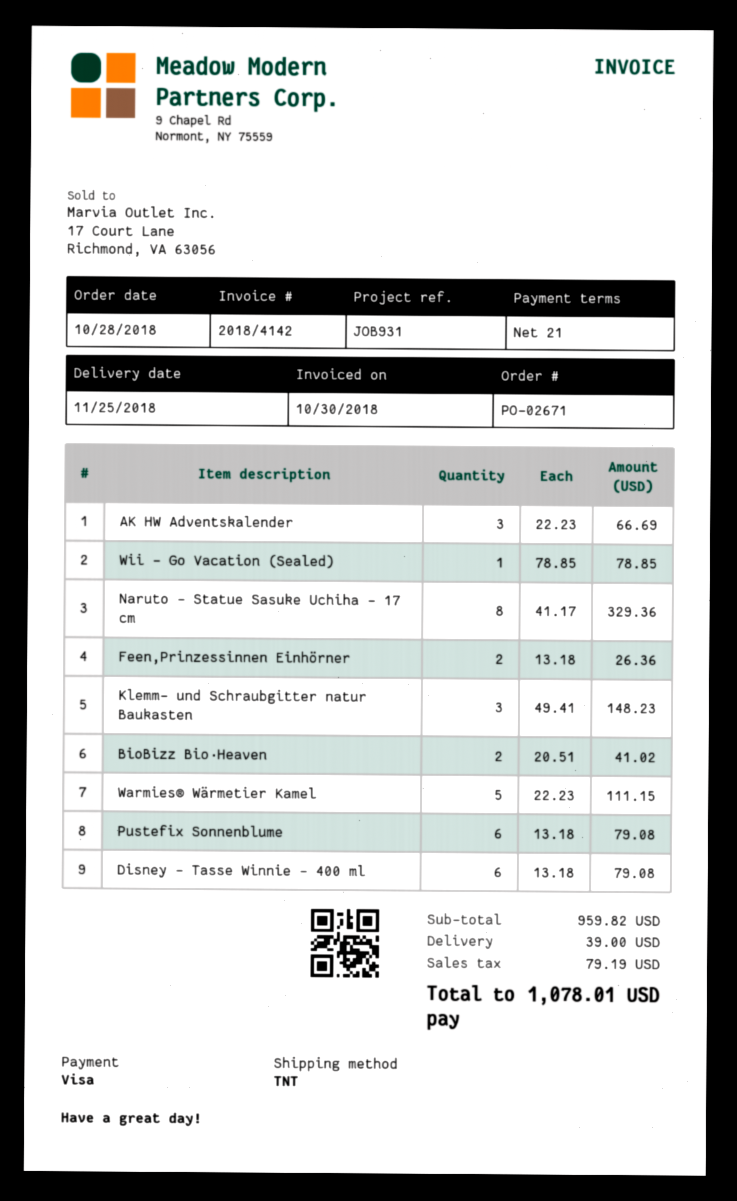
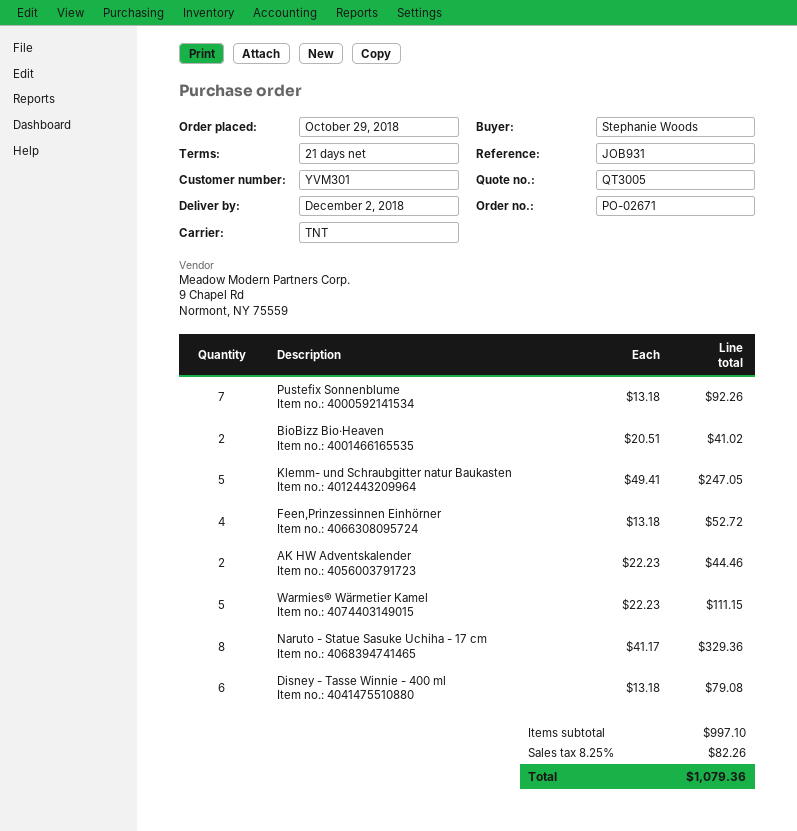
order date: 2018-10-28 -> 2018-10-29
delivery date: 2018-11-25 -> 2018-12-02
AK HW Adventskalender: 3 x 22.23 = 66.69 -> 2 x 22.23 = 44.46
Wii - Go Vacation (Sealed): 1 x 78.85 = 78.85 -> none
Feen,Prinzessinnen Einhörner: 2 x 13.18 = 26.36 -> 4 x 13.18 = 52.72
Klemm- und Schraubgitter natur Baukasten: 3 x 49.41 = 148.23 -> 5 x 49.41 = 247.05
Pustefix Sonnenblume: 6 x 13.18 = 79.08 -> 7 x 13.18 = 92.26
subtotal: 959.82 -> 997.10
shipping: 39.00 -> none
tax: 79.19 -> 82.26
total: 1078.01 -> 1079.36

